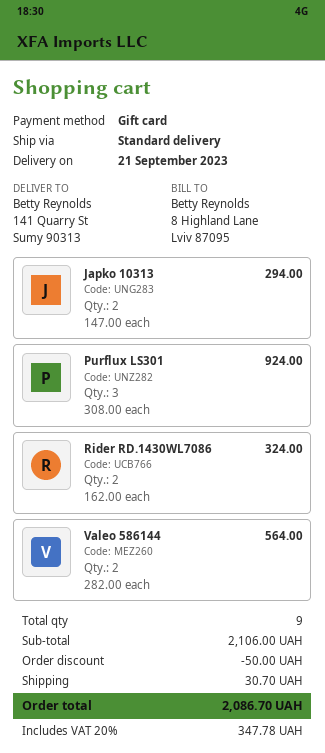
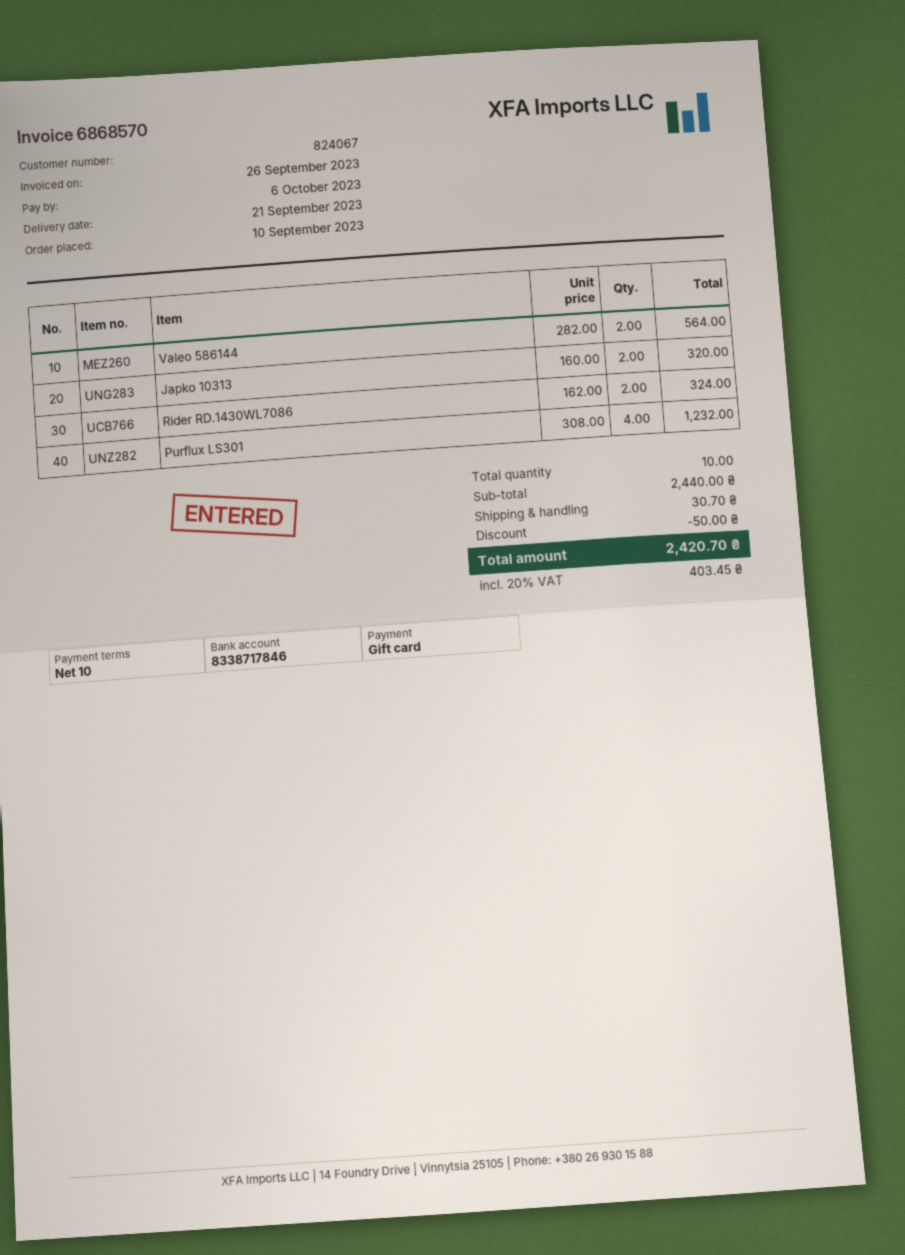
Japko 10313: 2 x 147.00 = 294.00 -> 2 x 160.00 = 320.00
Purflux LS301: 3 x 308.00 = 924.00 -> 4 x 308.00 = 1232.00
total quantity: 9 -> 10
subtotal: 2106.00 -> 2440.00
tax: 20% = 347.78 -> 20% = 403.45
total: 2086.70 -> 2420.70

